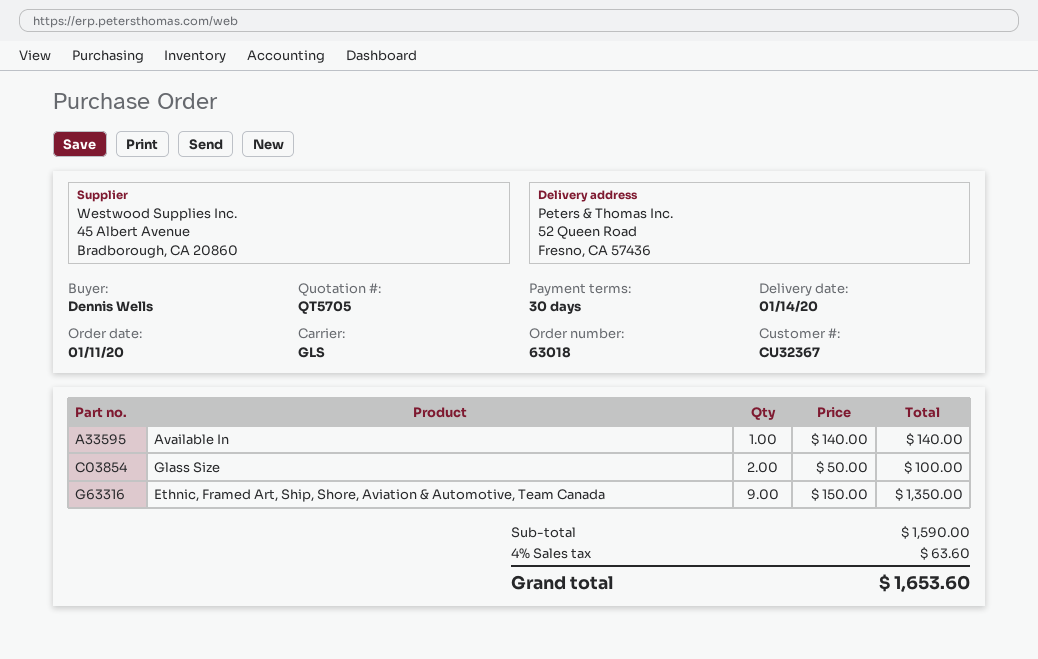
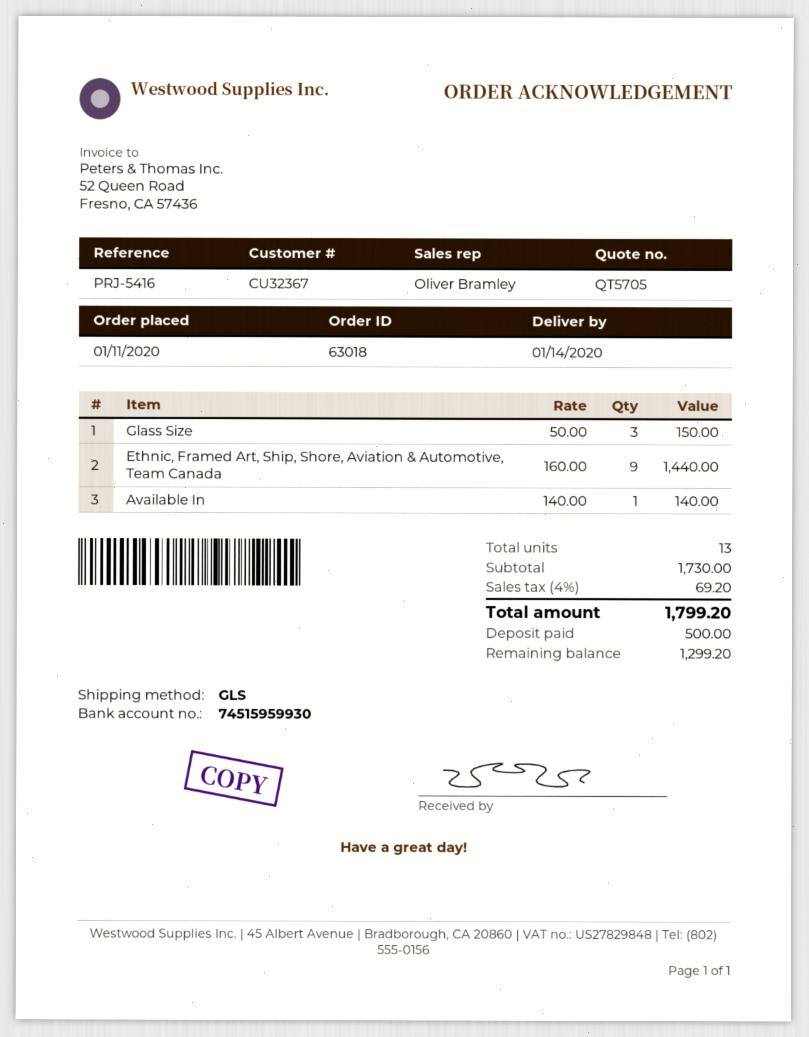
Glass Size: 2 x 50.00 = 100.00 -> 3 x 50.00 = 150.00
Ethnic, Framed Art, Ship, Shore, Aviation & Automotive, Team Canada: 9 x 150.00 = 1350.00 -> 9 x 160.00 = 1440.00
subtotal: 1590.00 -> 1730.00
tax: 4% = 63.60 -> 4% = 69.20
total: 1653.60 -> 1799.20

